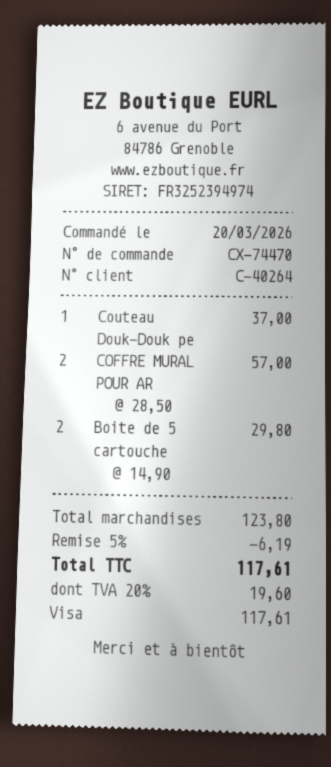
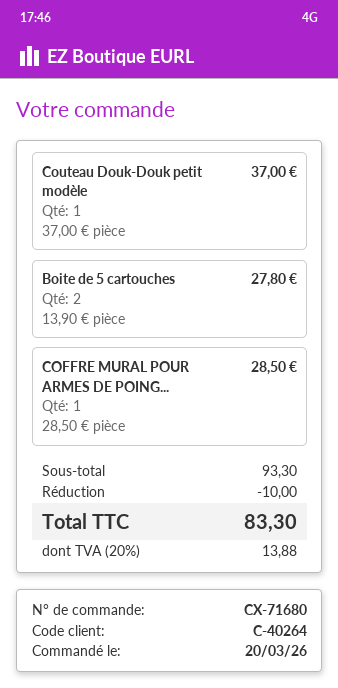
order number: CX-74470 -> CX-71680
COFFRE MURAL POUR AR: 2 x 28.50 = 57.00 -> 1 x 28.50 = 28.50
Boite de 5 cartouche: 2 x 14.90 = 29.80 -> 2 x 13.90 = 27.80
subtotal: 123.80 -> 93.30
discount: 6.19 -> 10.00
tax: 20% = 19.60 -> 20% = 13.88
total: 117.61 -> 83.30

